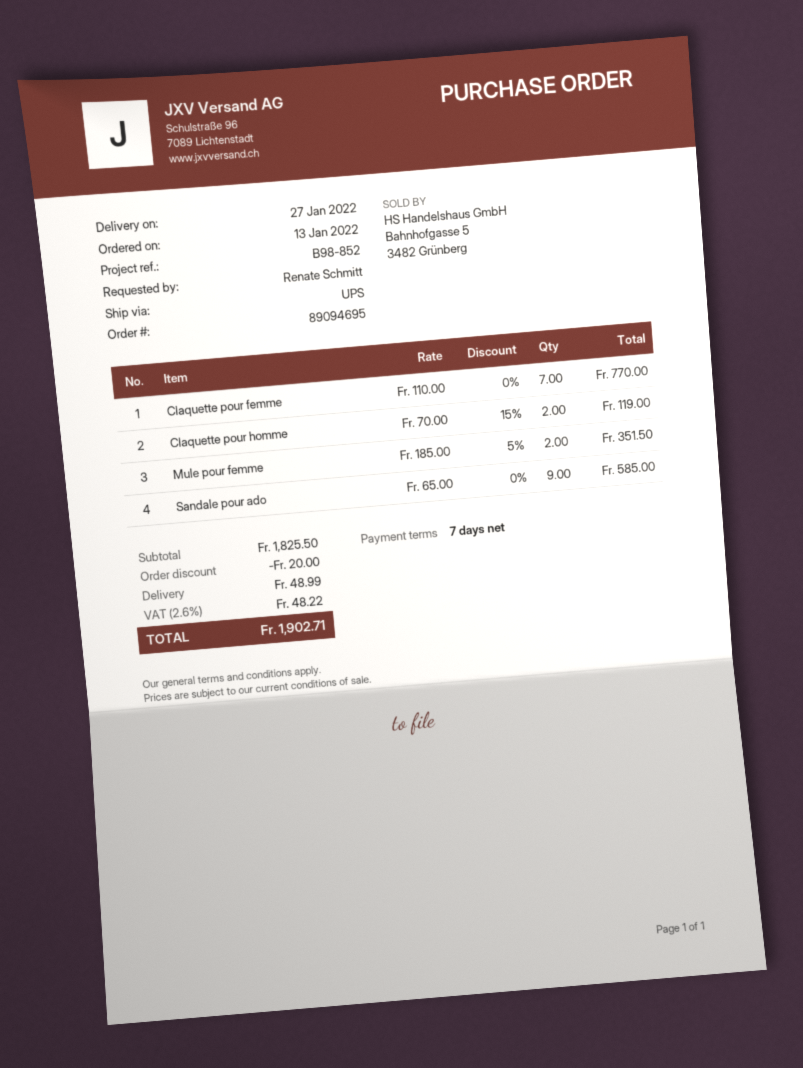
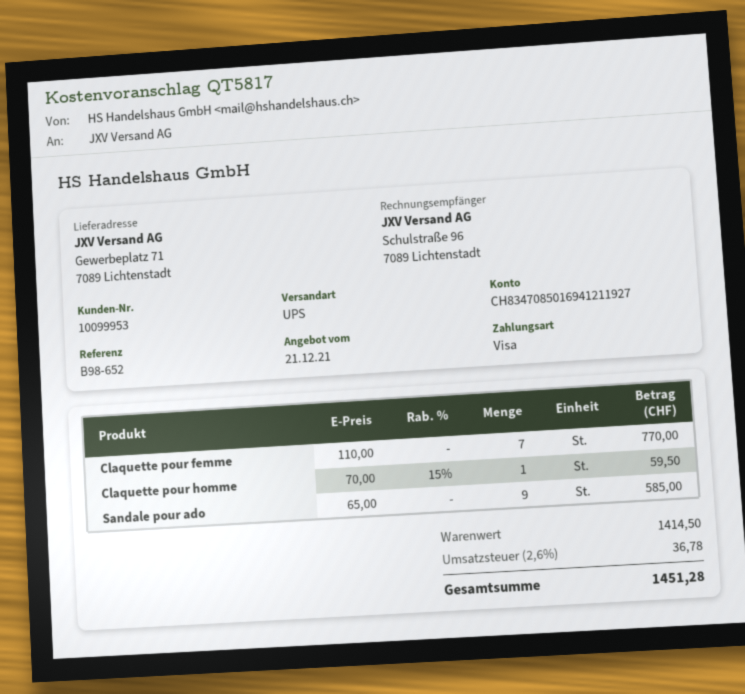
reference: B98-852 -> B98-652
Claquette pour homme: 2 x 70.00 - 15% = 119.00 -> 1 x 70.00 - 15% = 59.50
Mule pour femme: 2 x 185.00 - 5% = 351.50 -> none
subtotal: 1825.50 -> 1414.50
discount: 20.00 -> none
shipping: 48.99 -> none
tax: 2.6% = 48.22 -> 2.6% = 36.78
total: 1902.71 -> 1451.28

